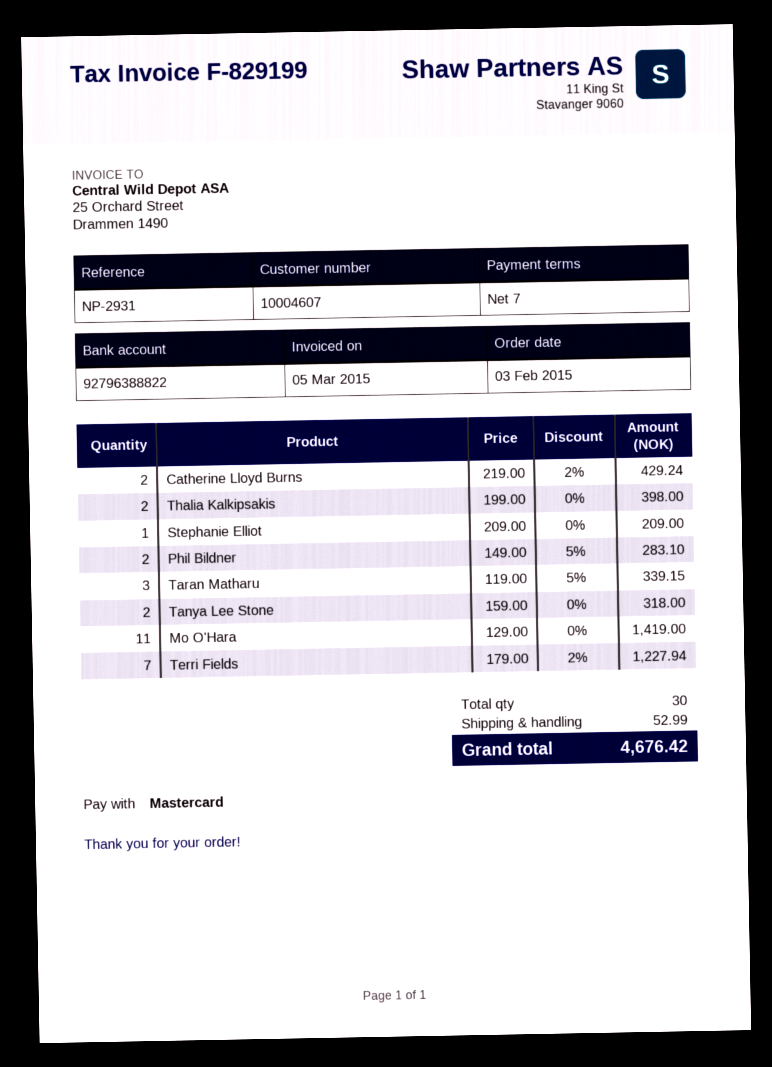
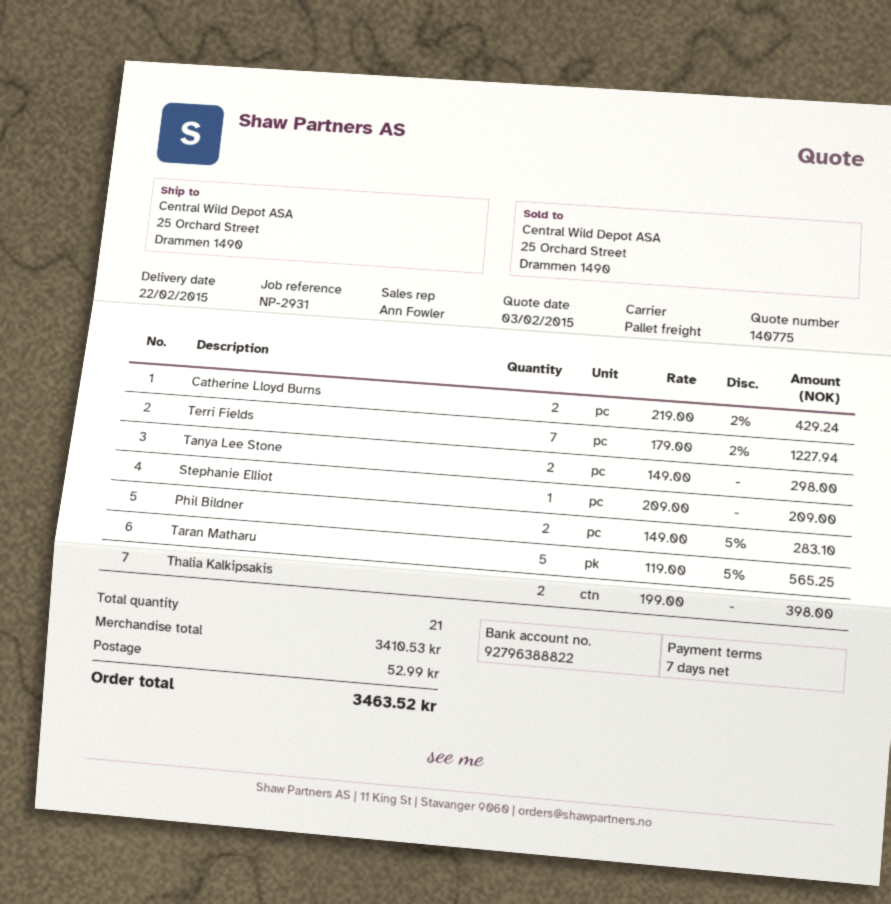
Taran Matharu: 3 x 119.00 - 5% = 339.15 -> 5 x 119.00 - 5% = 565.25
Tanya Lee Stone: 2 x 159.00 = 318.00 -> 2 x 149.00 = 298.00
Mo O'Hara: 11 x 129.00 = 1419.00 -> none
total quantity: 30 -> 21
total: 4676.42 -> 3463.52

